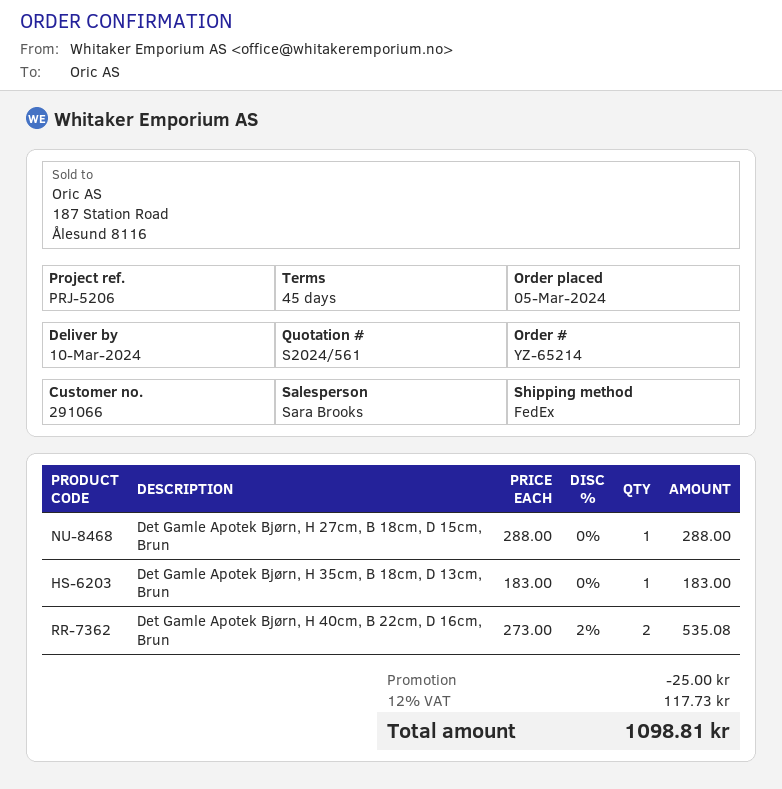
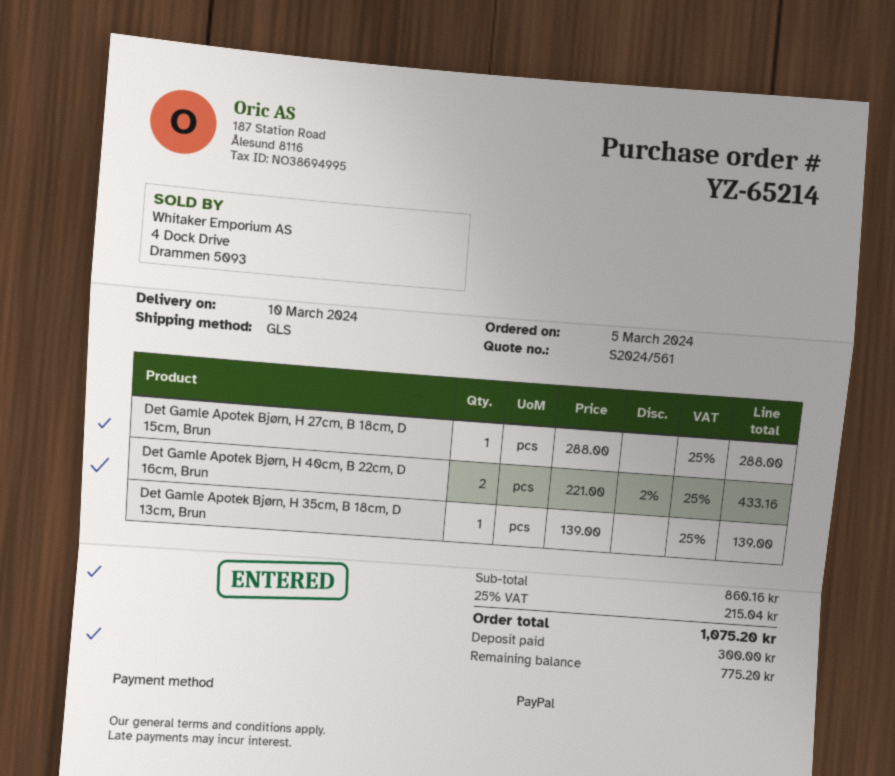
shipping method: FedEx -> GLS
Det Gamle Apotek Bjørn, H 35cm, B 18cm, D 13cm, Brun: 1 x 183.00 = 183.00 -> 1 x 139.00 = 139.00
Det Gamle Apotek Bjørn, H 40cm, B 22cm, D 16cm, Brun: 2 x 273.00 - 2% = 535.08 -> 2 x 221.00 - 2% = 433.16
discount: 25.00 -> none
tax: 12% = 117.73 -> 25% = 215.04
total: 1098.81 -> 1075.20

